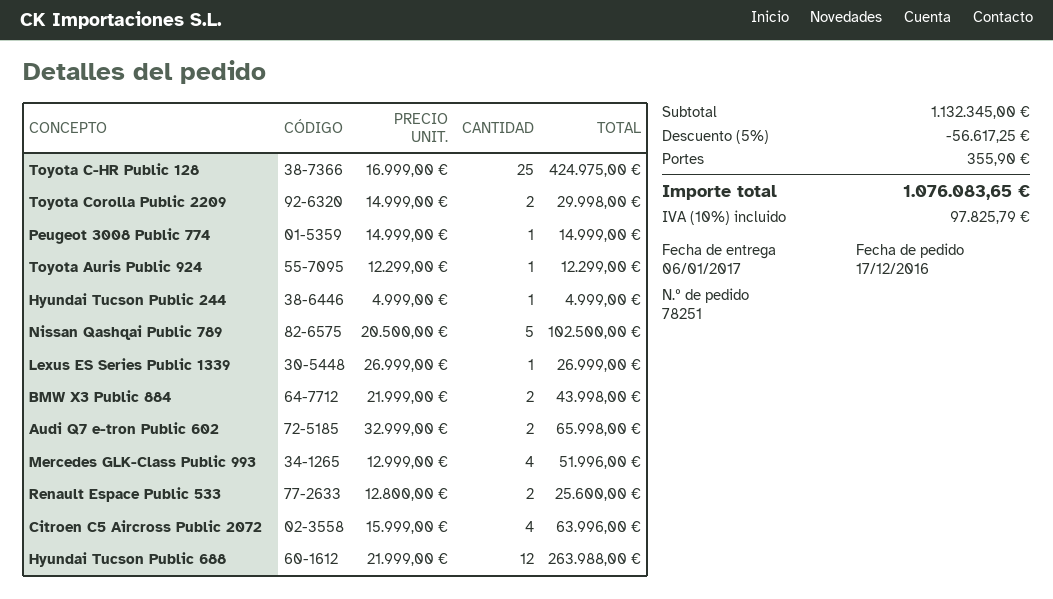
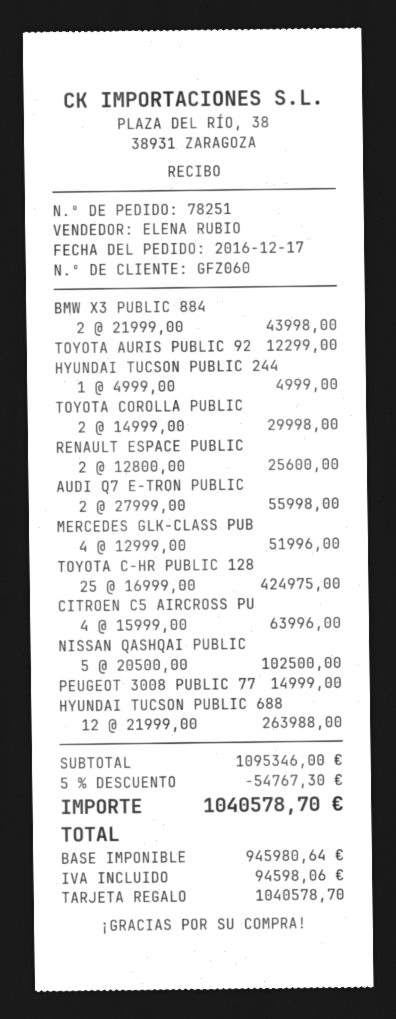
Lexus ES Series Public 1339: 1 x 26999.00 = 26999.00 -> none
Audi Q7 e-tron Public 602: 2 x 32999.00 = 65998.00 -> 2 x 27999.00 = 55998.00
subtotal: 1132345.00 -> 1095346.00
discount: 5% = 56617.25 -> 5% = 54767.30
shipping: 355.90 -> none
tax: 97825.79 -> 94598.06
total: 1076083.65 -> 1040578.70

